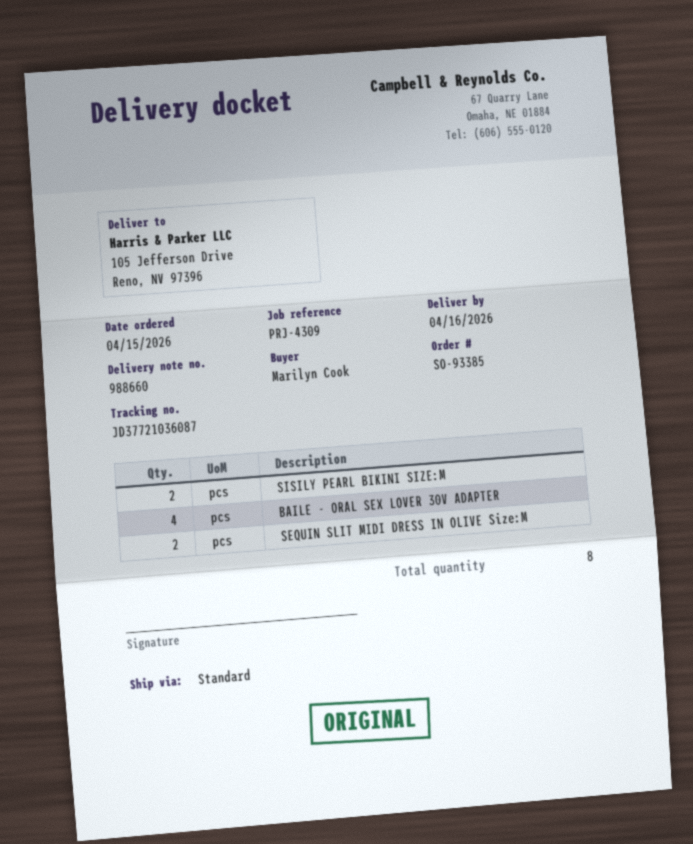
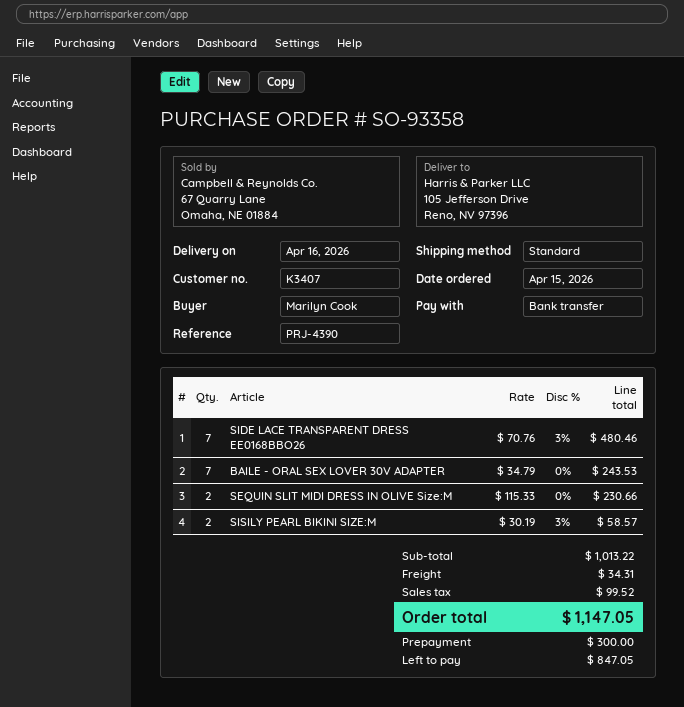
order number: SO-93385 -> SO-93358
reference: PRJ-4309 -> PRJ-4390
BAILE - ORAL SEX LOVER 30V ADAPTER: 4 -> 7
SIDE LACE TRANSPARENT DRESS EE0168BBO26: none -> 7

